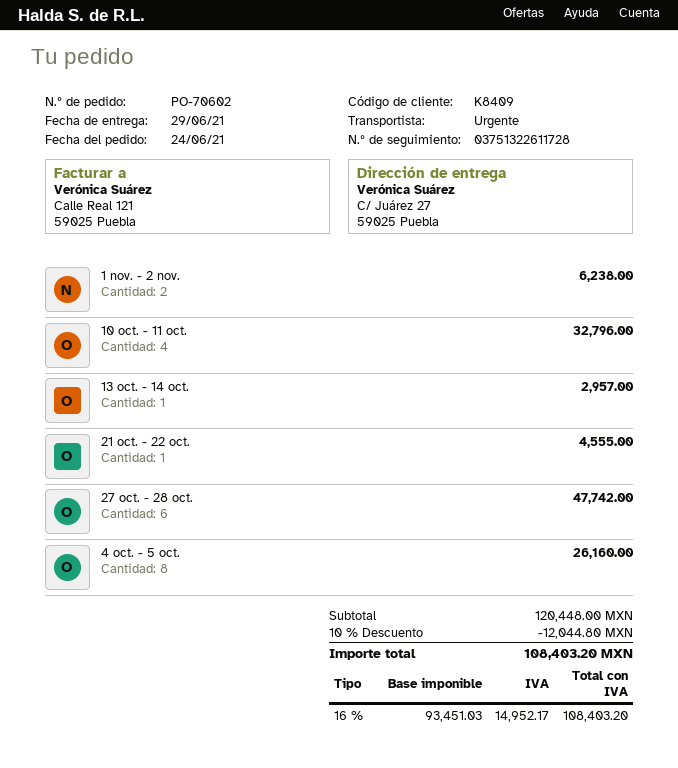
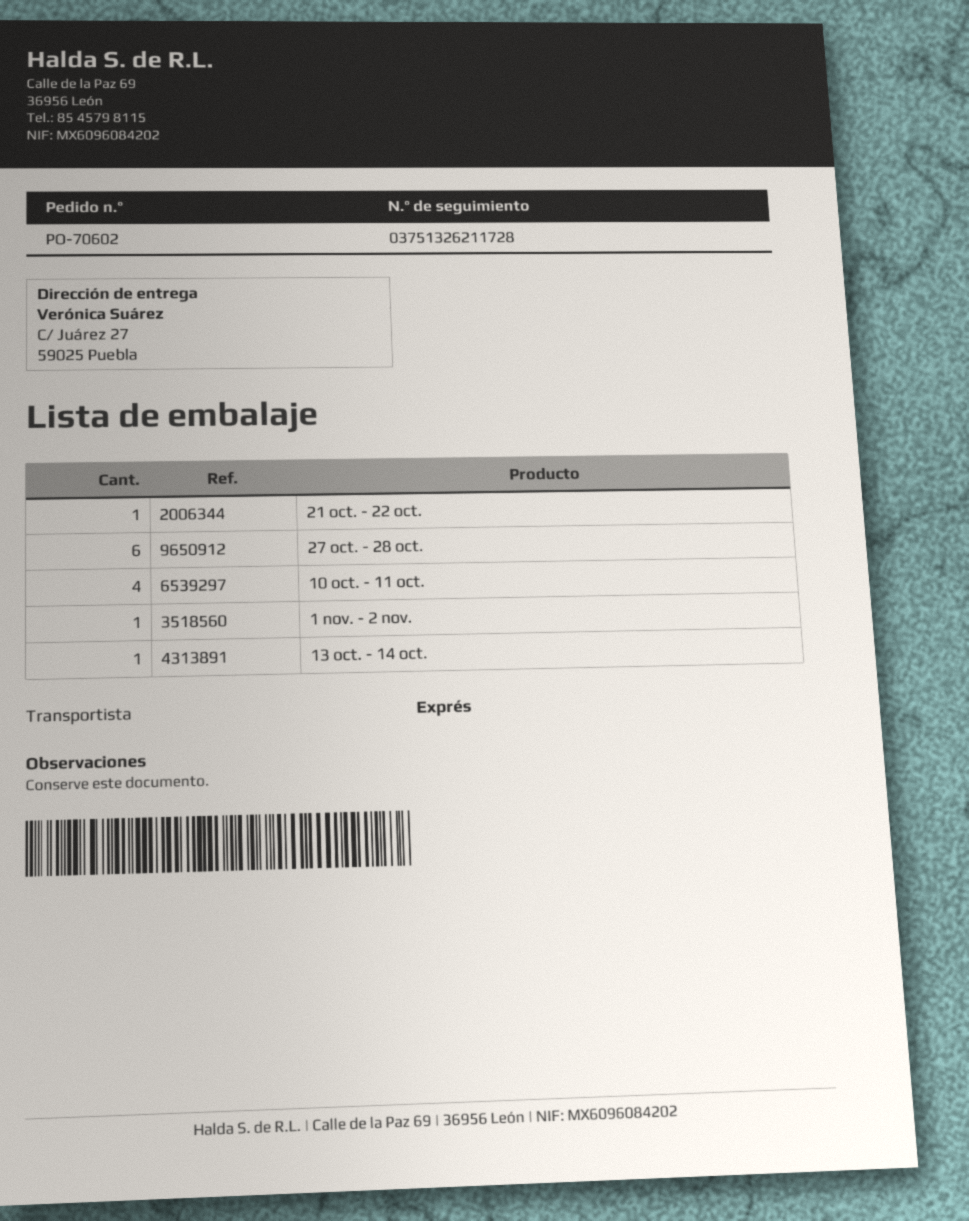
tracking number: 03751322611728 -> 03751326211728
1 nov. - 2 nov.: 2 -> 1
4 oct. - 5 oct.: 8 -> none

